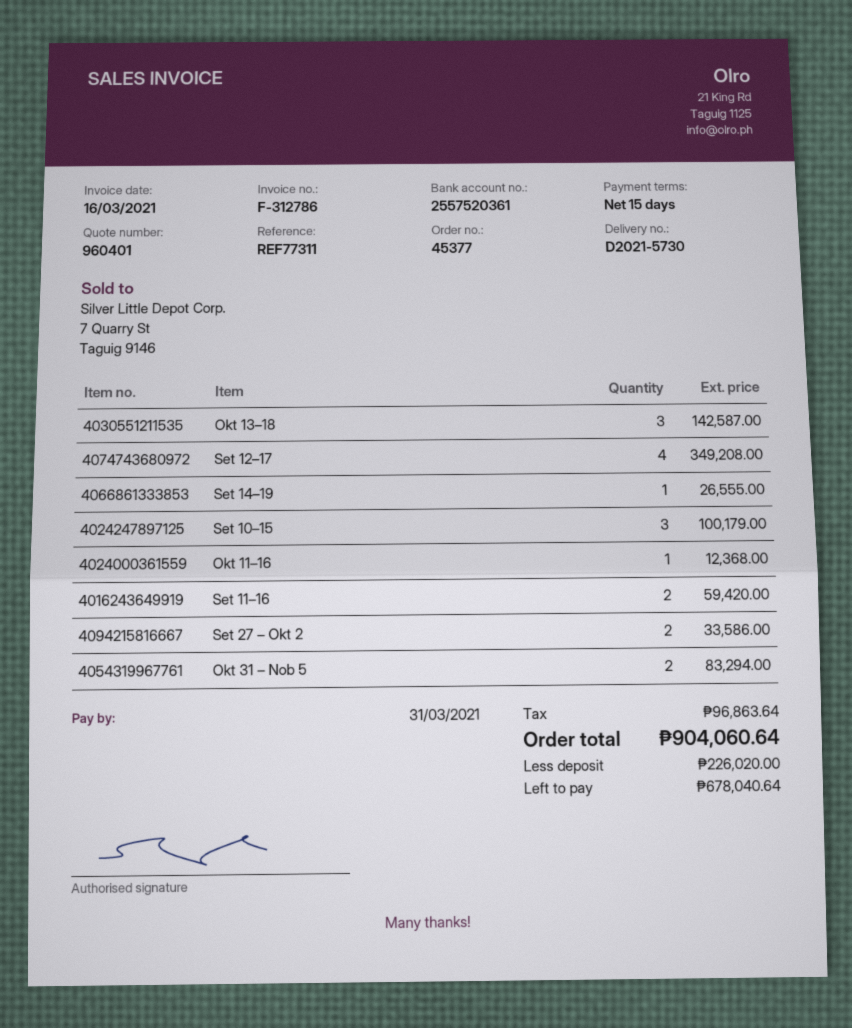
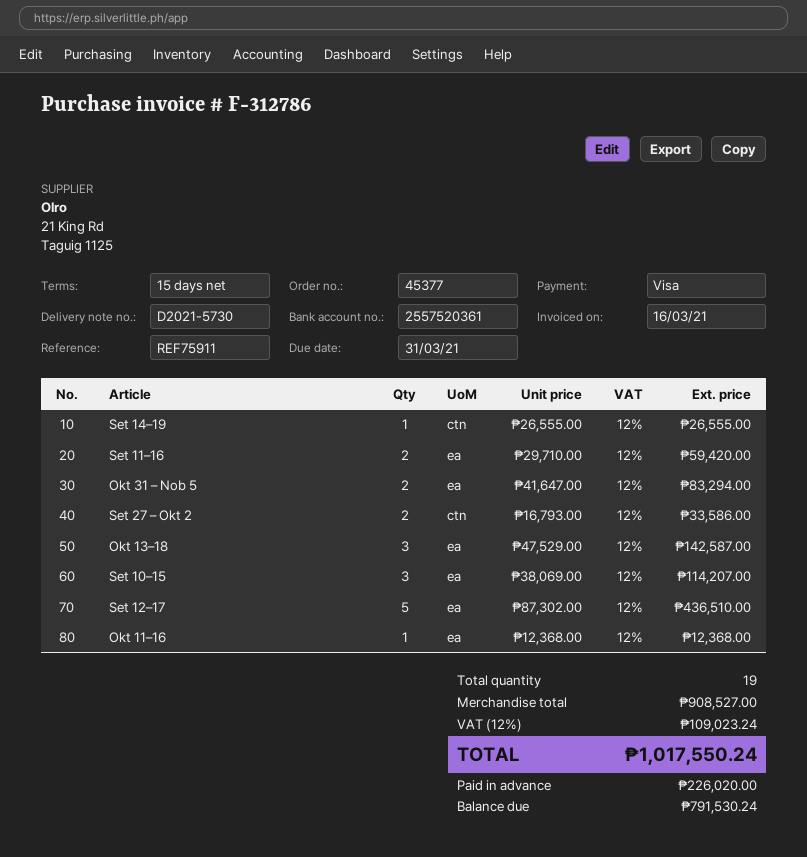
reference: REF77311 -> REF75911
Set 12–17: 4 for 349208.00 -> 5 for 436510.00
Set 10–15: 3 for 100179.00 -> 3 for 114207.00
tax: 96863.64 -> 109023.24
total: 904060.64 -> 1017550.24
balance: 678040.64 -> 791530.24

